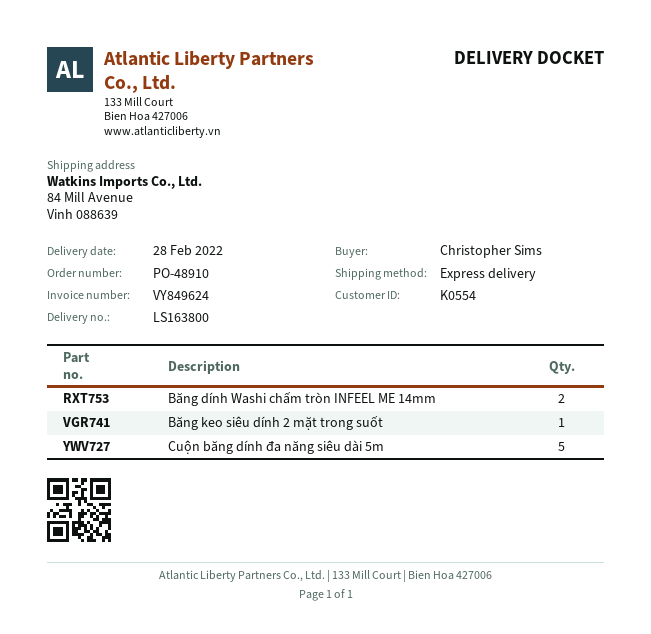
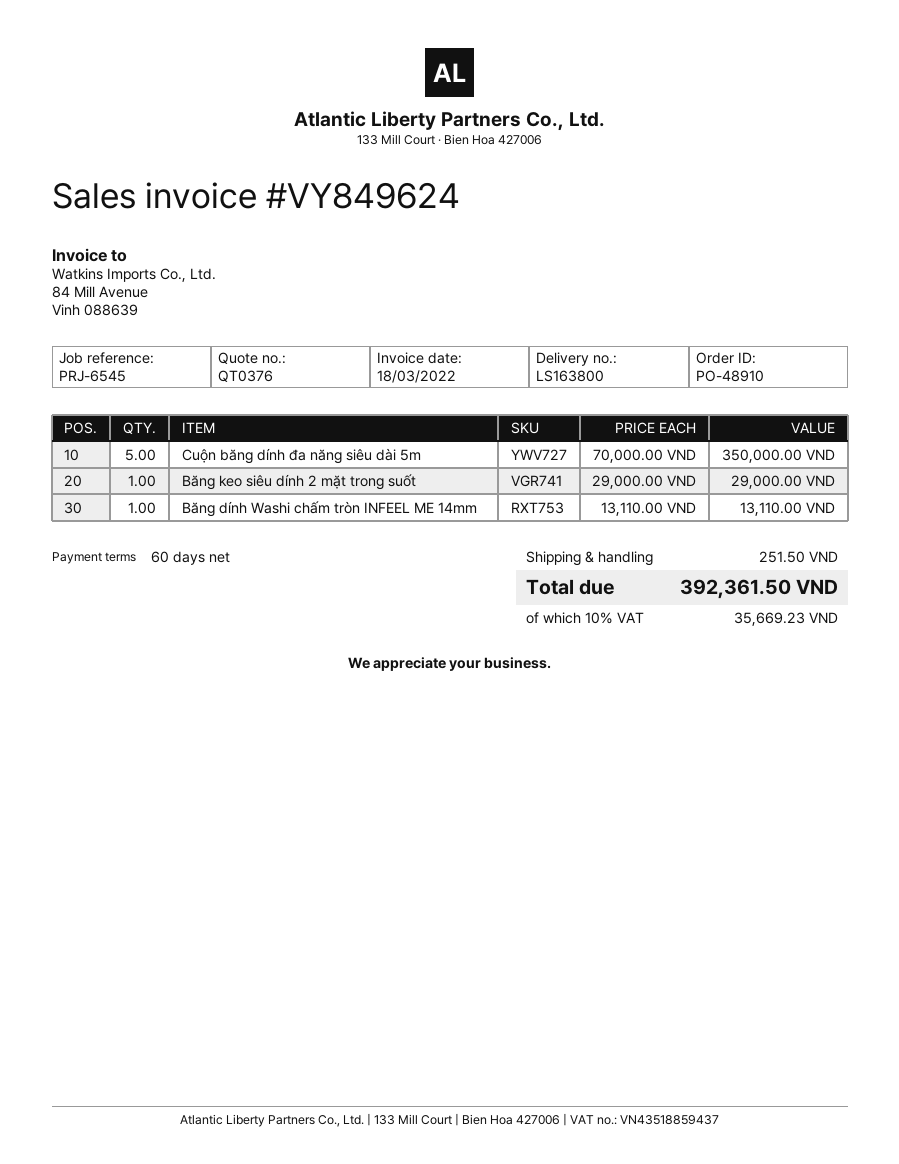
Băng dính Washi chấm tròn INFEEL ME 14mm: 2 -> 1

